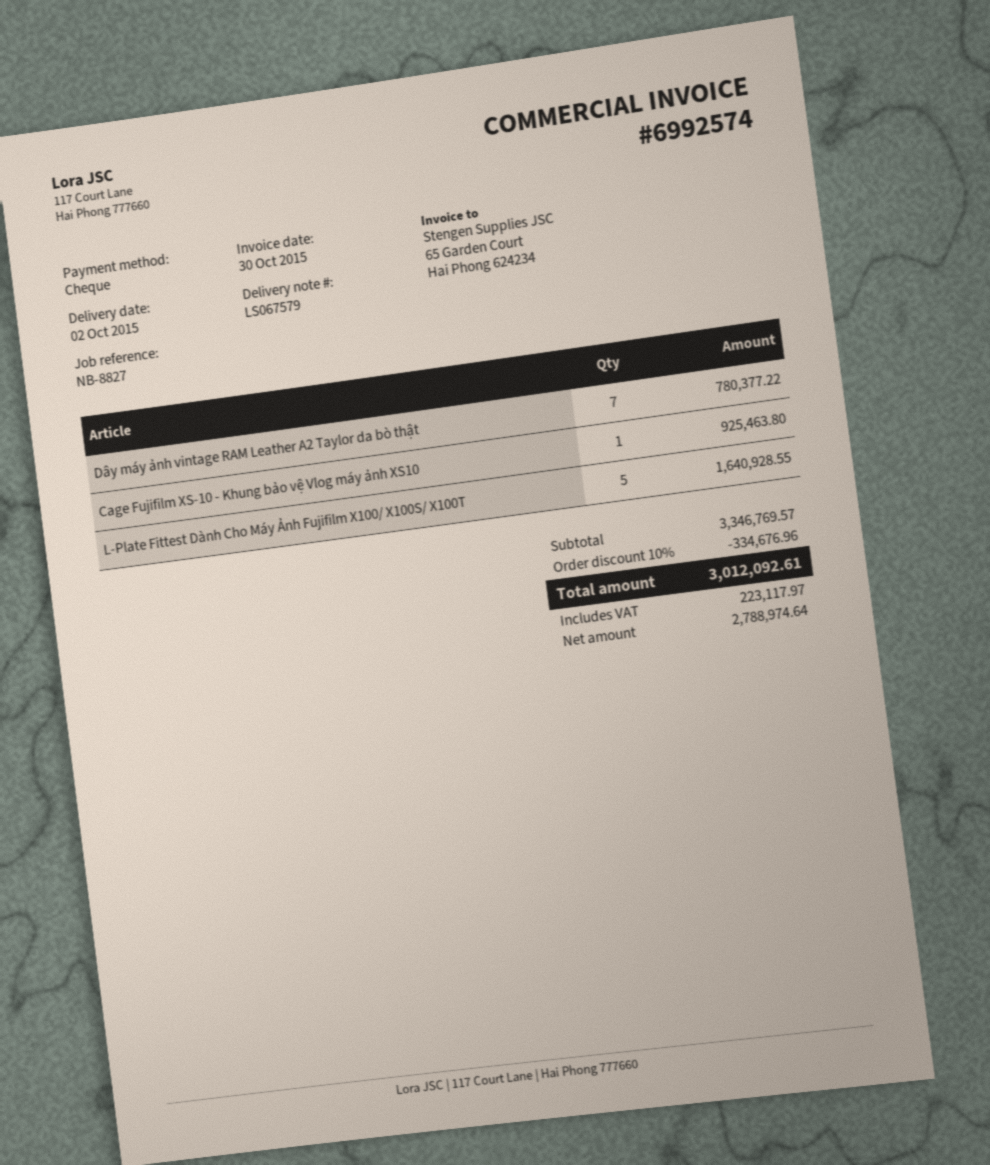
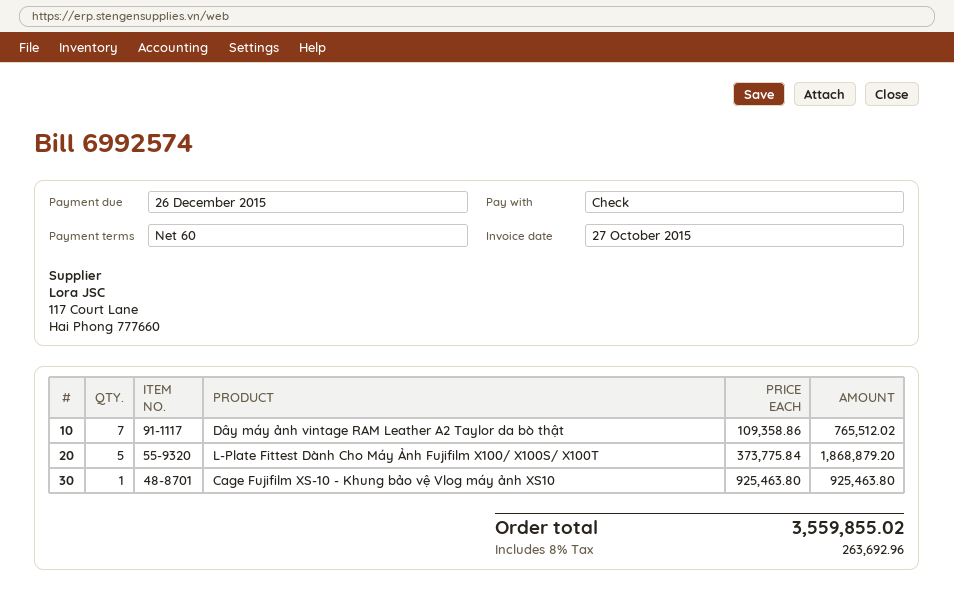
invoice date: 2015-10-30 -> 2015-10-27
Dây máy ảnh vintage RAM Leather A2 Taylor da bò thật: 7 for 780377.22 -> 7 for 765512.02
L-Plate Fittest Dành Cho Máy Ảnh Fujifilm X100/ X100S/ X100T: 5 for 1640928.55 -> 5 for 1868879.20
discount: 10% = 334676.96 -> none
tax: 223117.97 -> 263692.96
total: 3012092.61 -> 3559855.02

